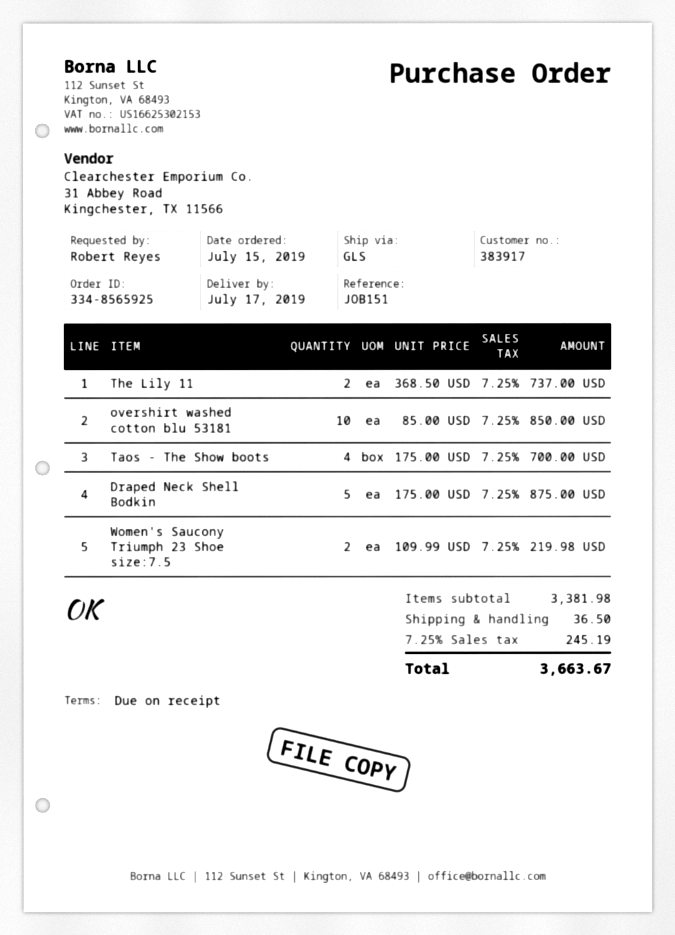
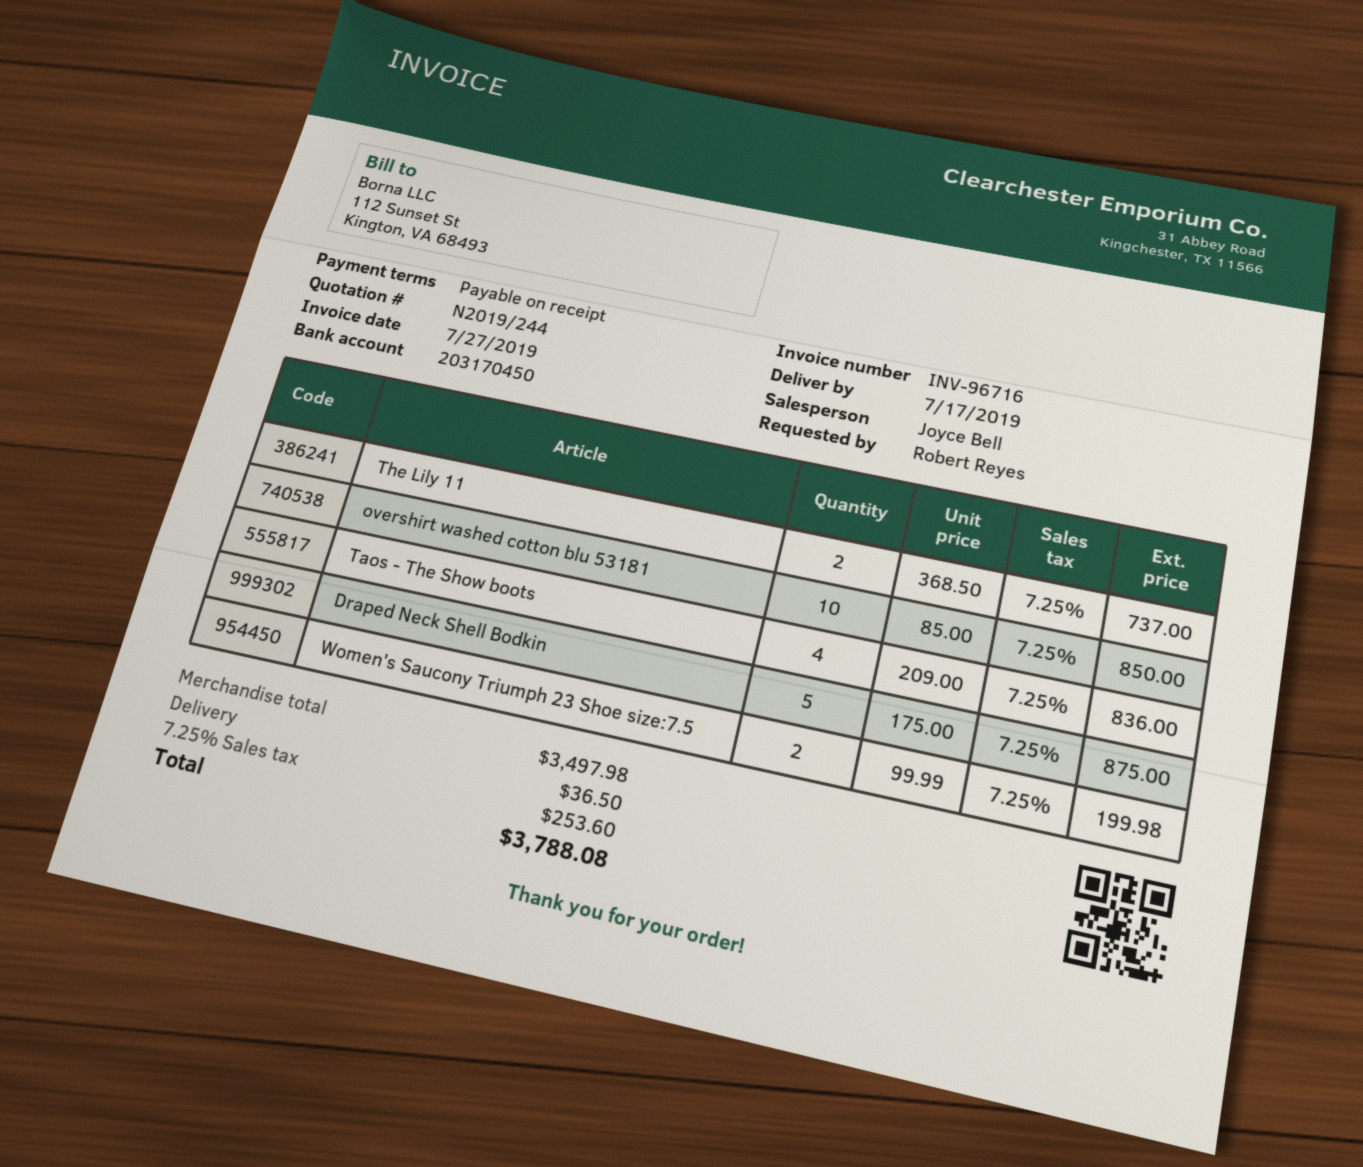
Taos - The Show boots: 4 x 175.00 = 700.00 -> 4 x 209.00 = 836.00
Women's Saucony Triumph 23 Shoe size:7.5: 2 x 109.99 = 219.98 -> 2 x 99.99 = 199.98
subtotal: 3381.98 -> 3497.98
tax: 7.25% = 245.19 -> 7.25% = 253.60
total: 3663.67 -> 3788.08

